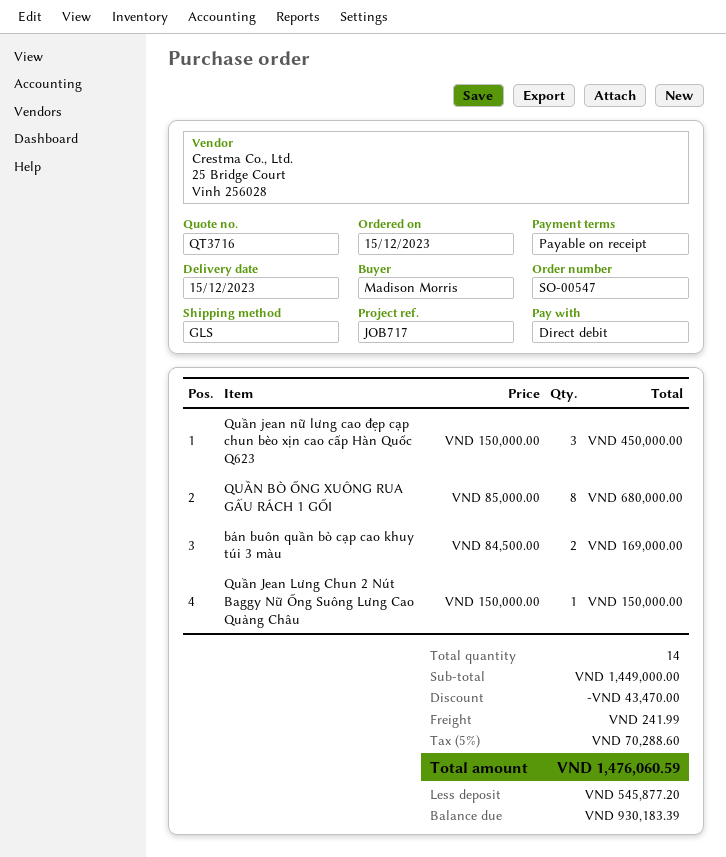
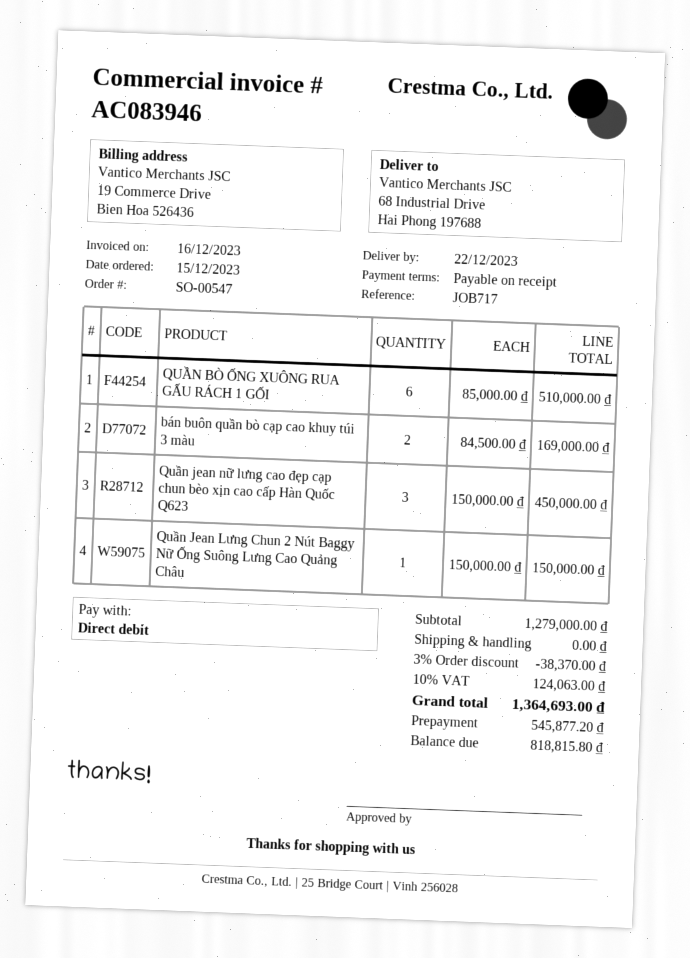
delivery date: 2023-12-15 -> 2023-12-22
QUẦN BÒ ỐNG XUÔNG RUA GẤU RÁCH 1 GỐI: 8 x 85000.00 = 680000.00 -> 6 x 85000.00 = 510000.00
subtotal: 1449000.00 -> 1279000.00
discount: 43470.00 -> 38370.00
shipping: 241.99 -> 0.00
tax: 5% = 70288.60 -> 10% = 124063.00
total: 1476060.59 -> 1364693.00
balance: 930183.39 -> 818815.80

